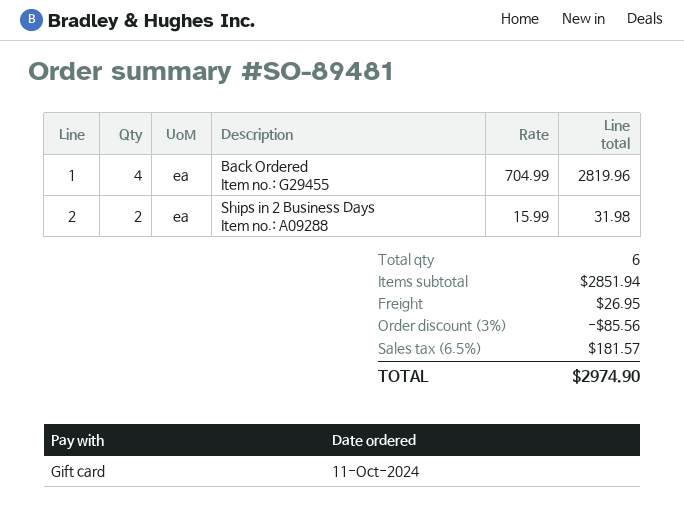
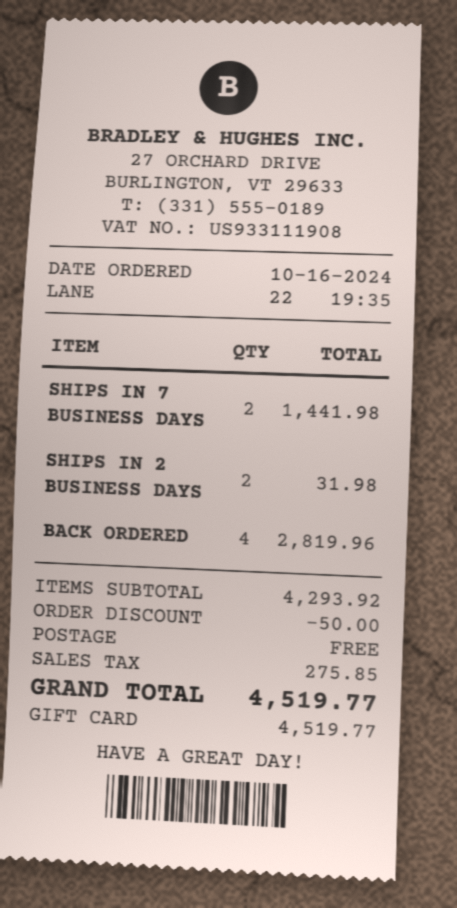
order date: 2024-10-11 -> 2024-10-16
SHIPS IN 7 BUSINESS DAYS: none -> 2 for 1441.98
subtotal: 2851.94 -> 4293.92
discount: 85.56 -> 50.00
shipping: 26.95 -> 0.00
tax: 181.57 -> 275.85
total: 2974.90 -> 4519.77

